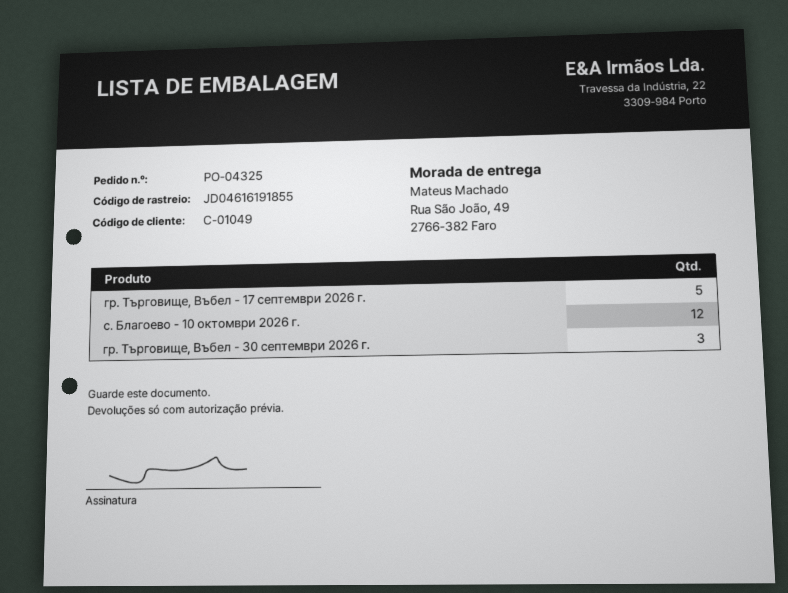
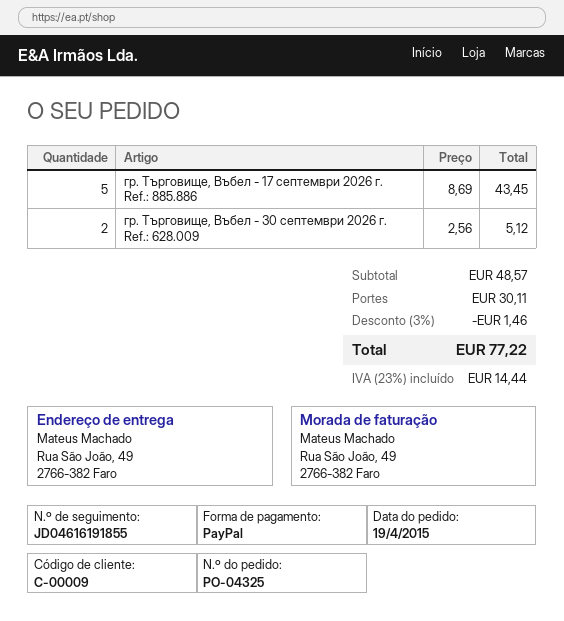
customer number: C-01049 -> C-00009
с. Благоево - 10 октомври 2026 г.: 12 -> none
гр. Търговище, Въбел - 30 септември 2026 г.: 3 -> 2

